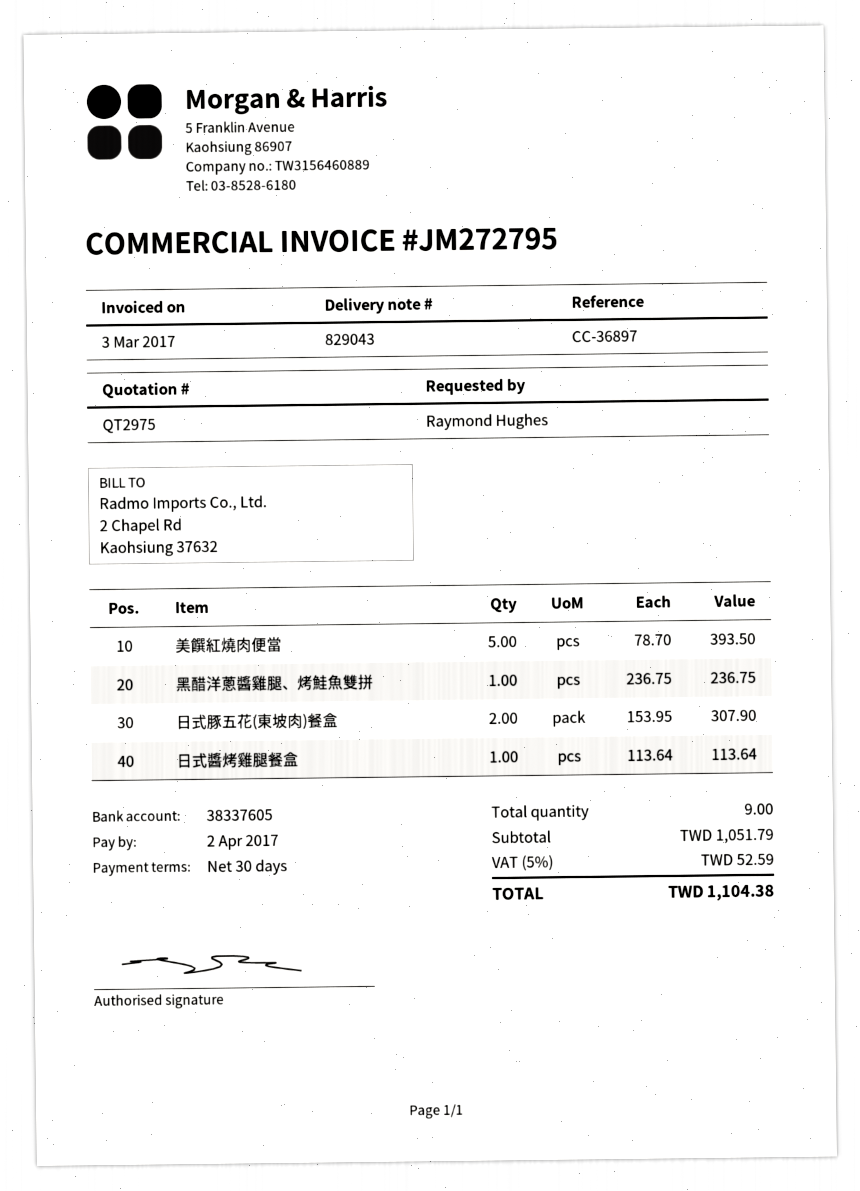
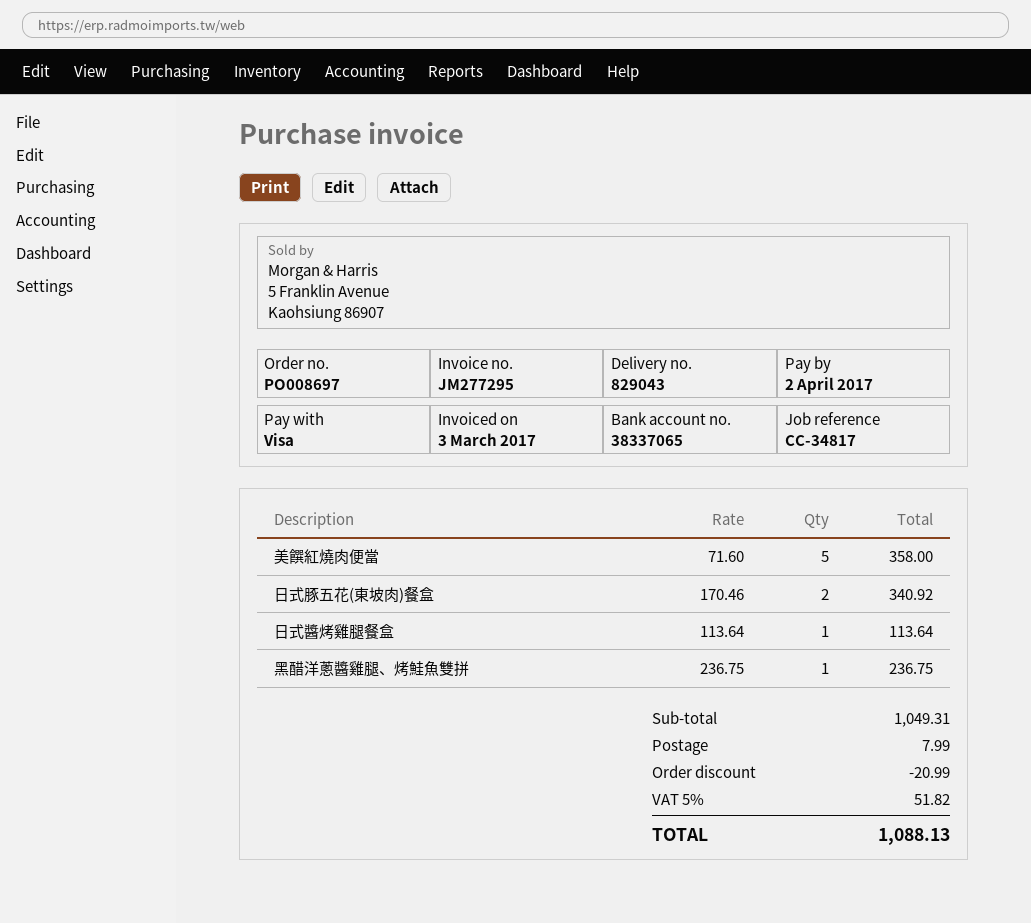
invoice number: JM272795 -> JM277295
reference: CC-36897 -> CC-34817
bank account: 38337605 -> 38337065
美饌紅燒肉便當: 5 x 78.70 = 393.50 -> 5 x 71.60 = 358.00
日式豚五花(東坡肉)餐盒: 2 x 153.95 = 307.90 -> 2 x 170.46 = 340.92
subtotal: 1051.79 -> 1049.31
discount: none -> 20.99
shipping: none -> 7.99
tax: 5% = 52.59 -> 5% = 51.82
total: 1104.38 -> 1088.13

